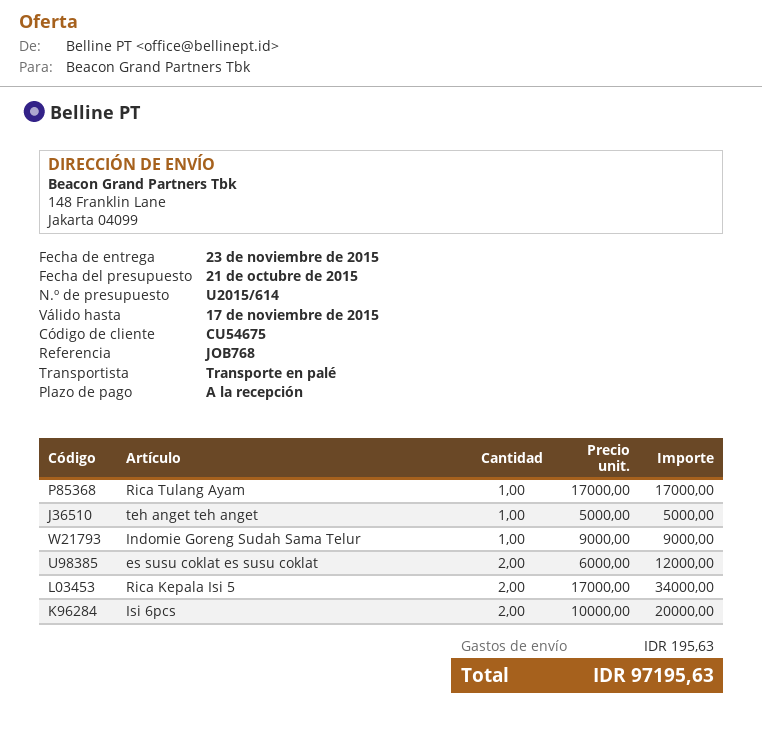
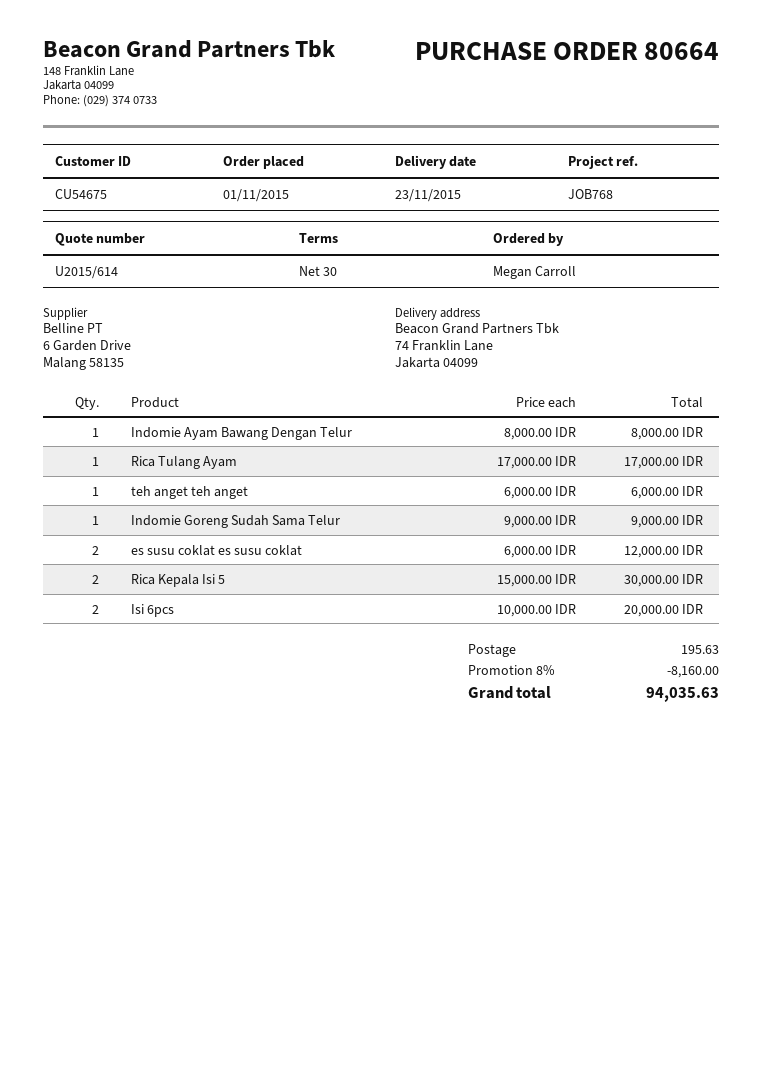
payment terms: on receipt -> 30 days
ship to: 148 Franklin Lane, Jakarta 04099 -> 74 Franklin Lane, Jakarta 04099
teh anget teh anget: 1 x 5000.00 = 5000.00 -> 1 x 6000.00 = 6000.00
Rica Kepala Isi 5: 2 x 17000.00 = 34000.00 -> 2 x 15000.00 = 30000.00
Indomie Ayam Bawang Dengan Telur: none -> 1 x 8000.00 = 8000.00
discount: none -> 8% = 8160.00
total: 97195.63 -> 94035.63

